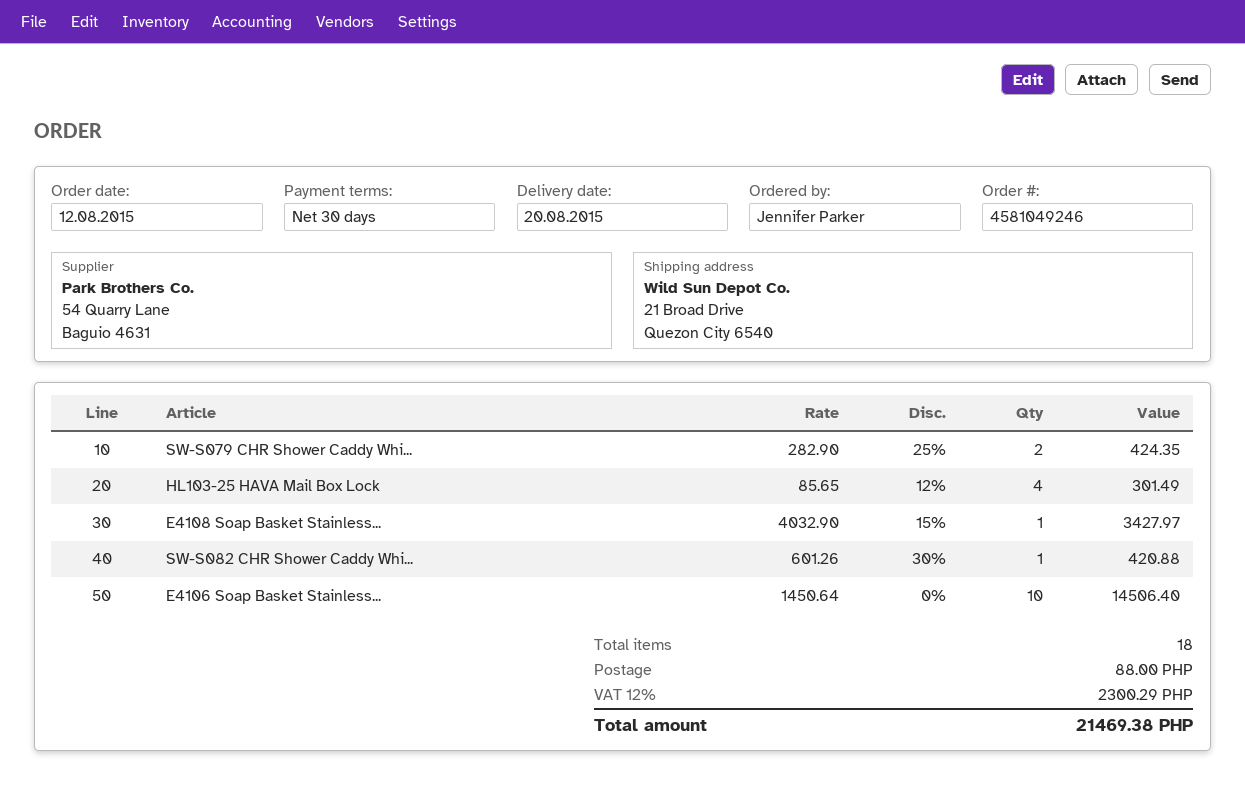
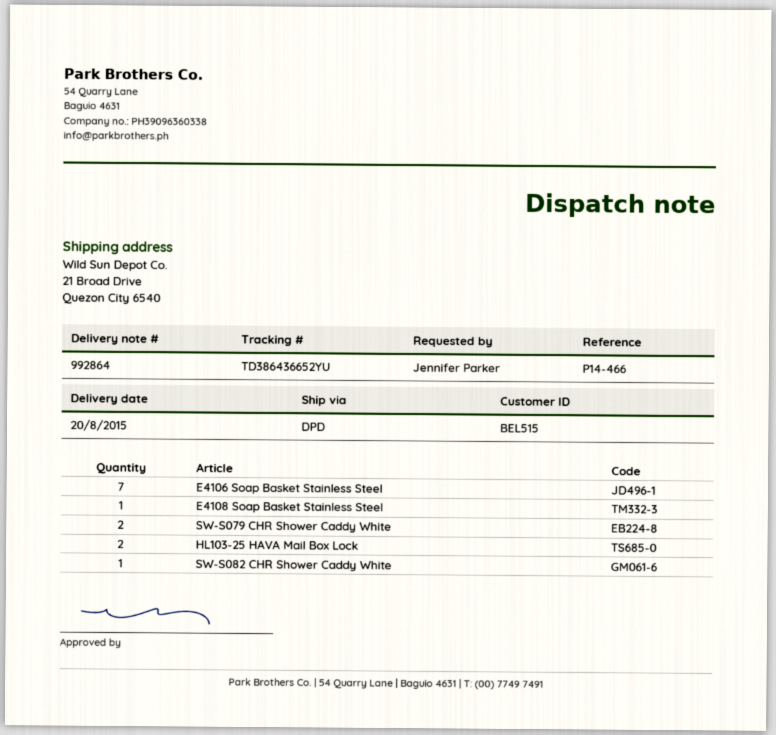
HL103-25 HAVA Mail Box Lock: 4 -> 2
E4106 Soap Basket Stainless...: 10 -> 7

